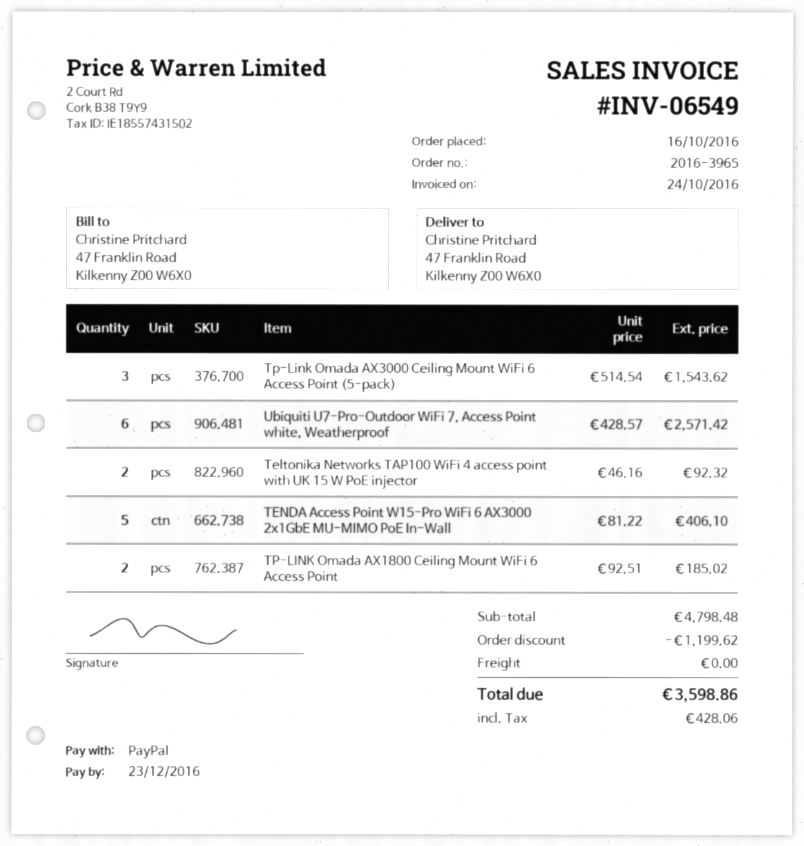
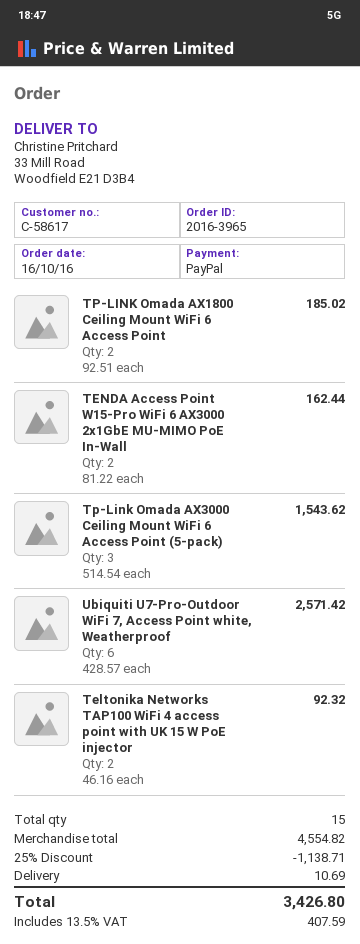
ship to: 47 Franklin Road, Kilkenny Z00 W6X0 -> 33 Mill Road, Woodfield E21 D3B4
TENDA Access Point W15-Pro WiFi 6 AX3000 2x1GbE MU-MIMO PoE In-Wall: 5 x 81.22 = 406.10 -> 2 x 81.22 = 162.44
subtotal: 4798.48 -> 4554.82
discount: 1199.62 -> 1138.71
shipping: 0.00 -> 10.69
tax: 428.06 -> 407.59
total: 3598.86 -> 3426.80

